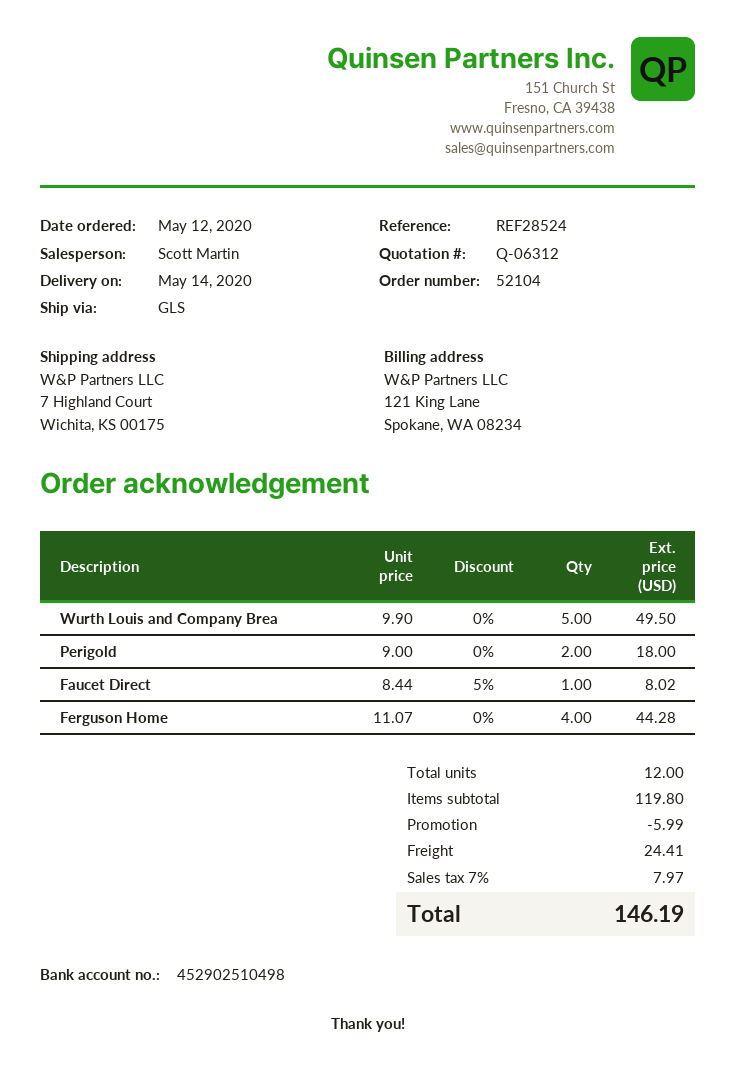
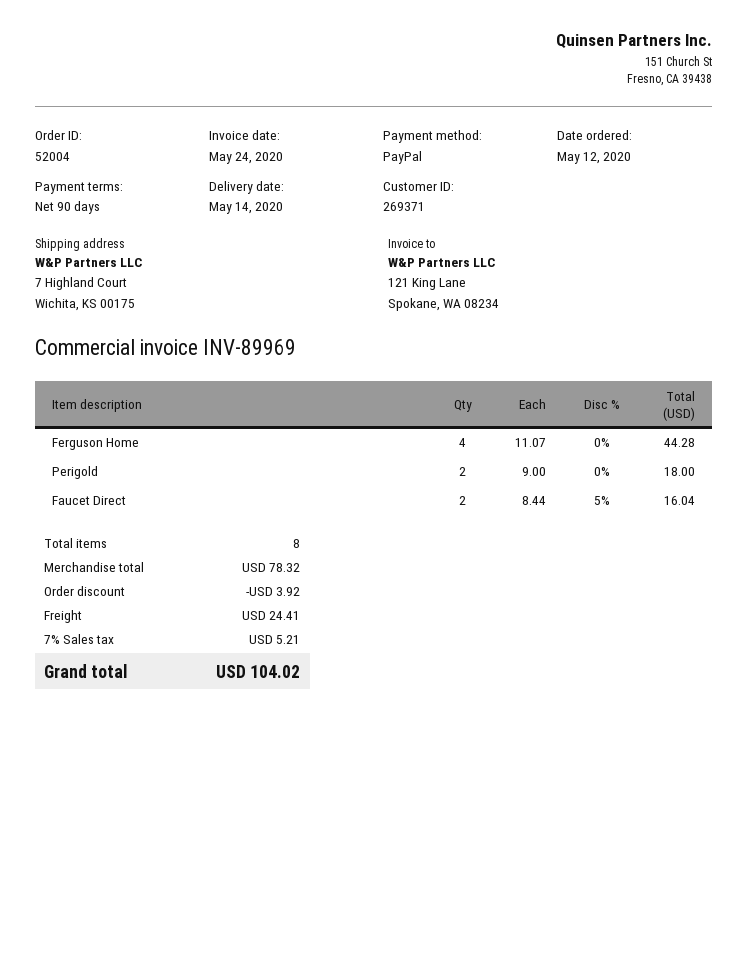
order number: 52104 -> 52004
Wurth Louis and Company Brea: 5 x 9.90 = 49.50 -> none
Faucet Direct: 1 x 8.44 - 5% = 8.02 -> 2 x 8.44 - 5% = 16.04
total quantity: 12 -> 8
subtotal: 119.80 -> 78.32
discount: 5.99 -> 3.92
tax: 7% = 7.97 -> 7% = 5.21
total: 146.19 -> 104.02

